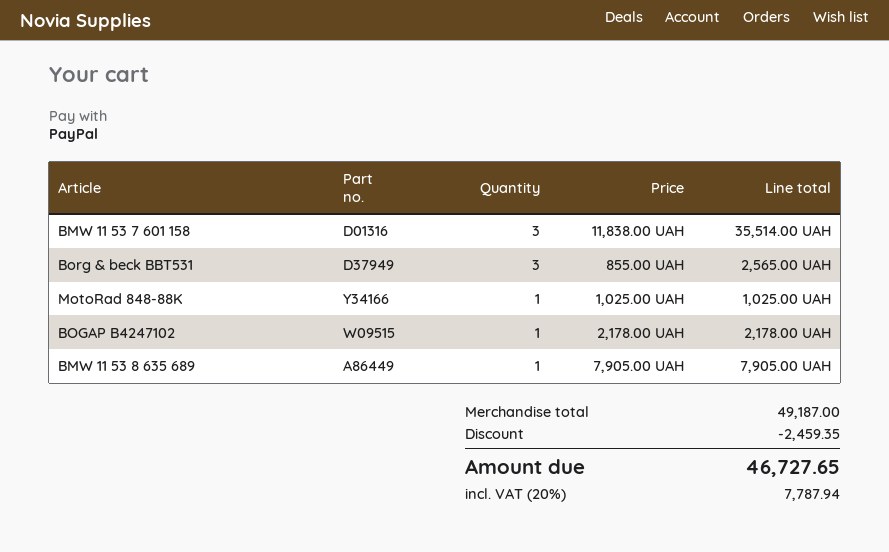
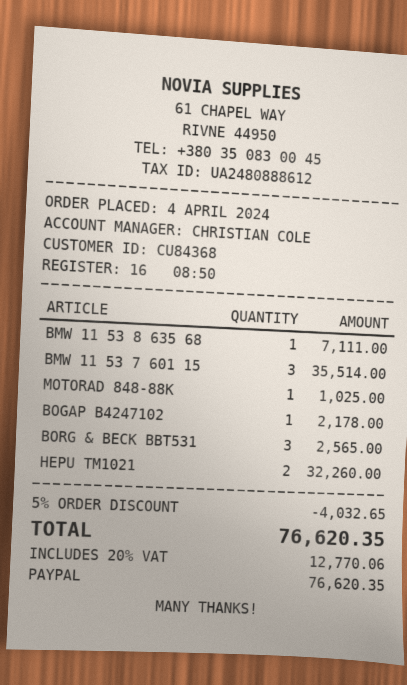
BMW 11 53 8 635 689: 1 for 7905.00 -> 1 for 7111.00
HEPU TM1021: none -> 2 for 32260.00
discount: 2459.35 -> 4032.65
tax: 20% = 7787.94 -> 20% = 12770.06
total: 46727.65 -> 76620.35

